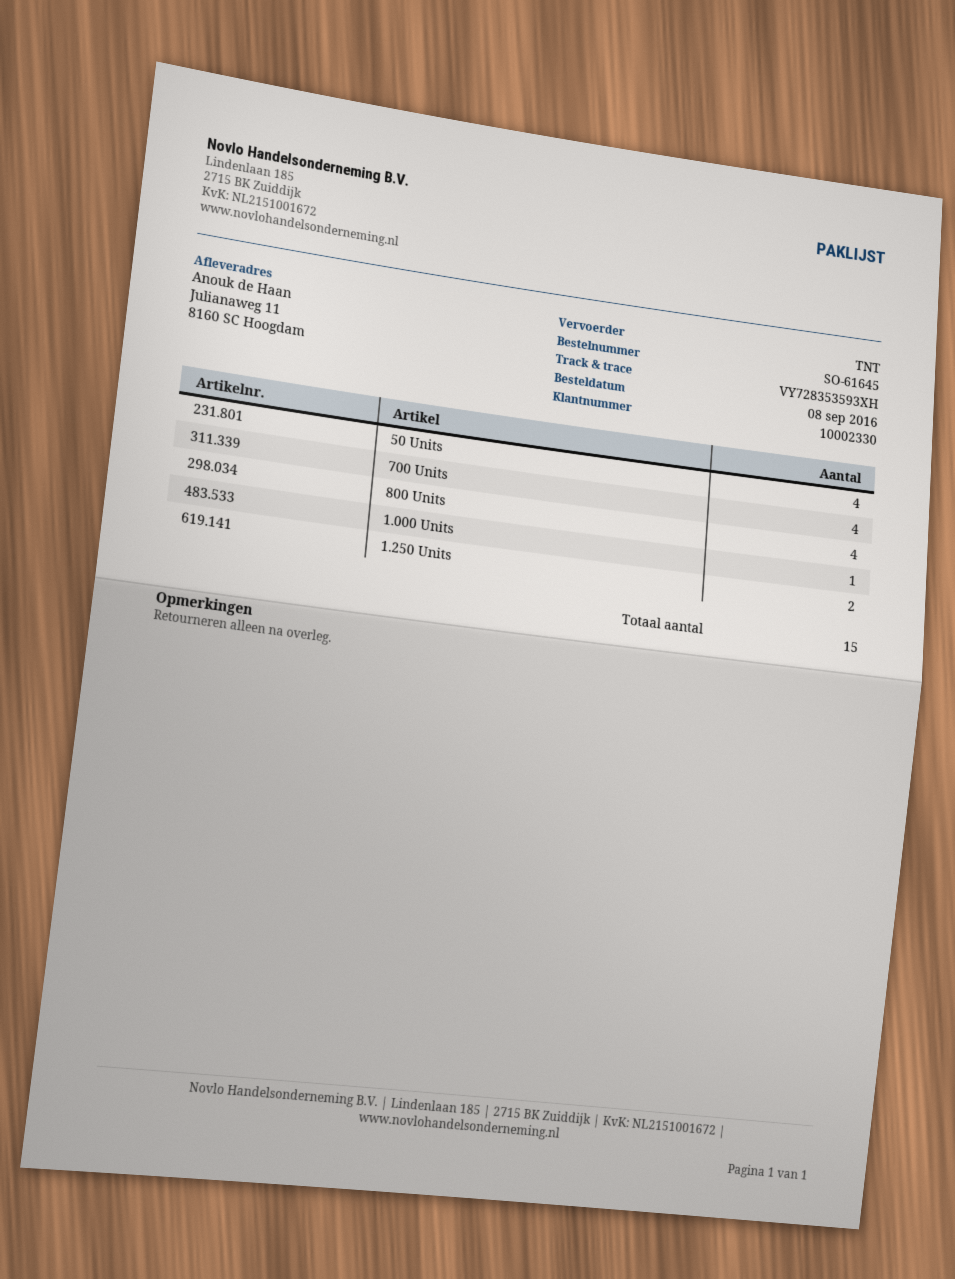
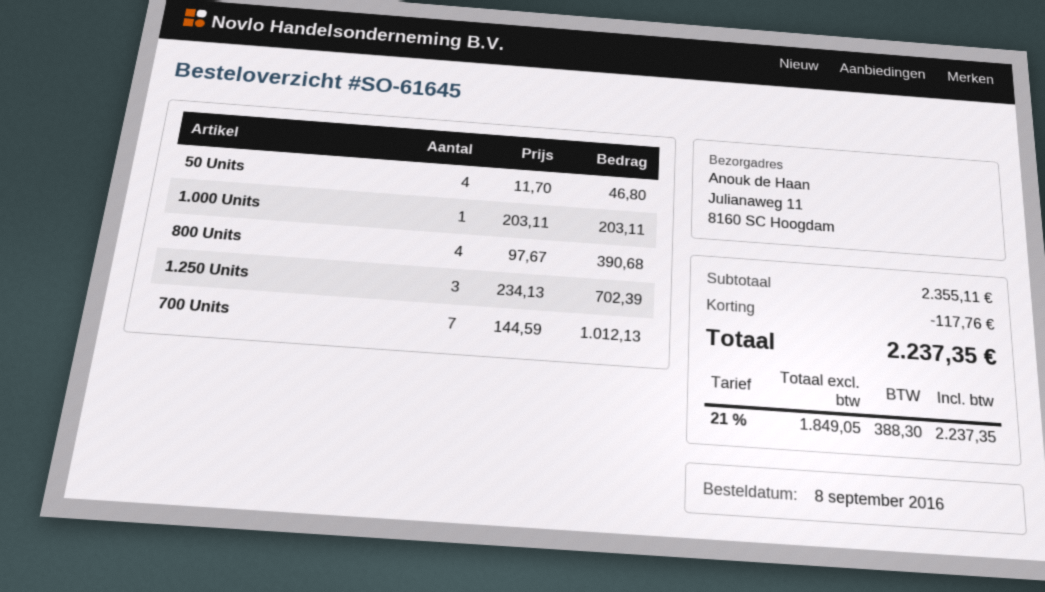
700 Units: 4 -> 7
1.250 Units: 2 -> 3

